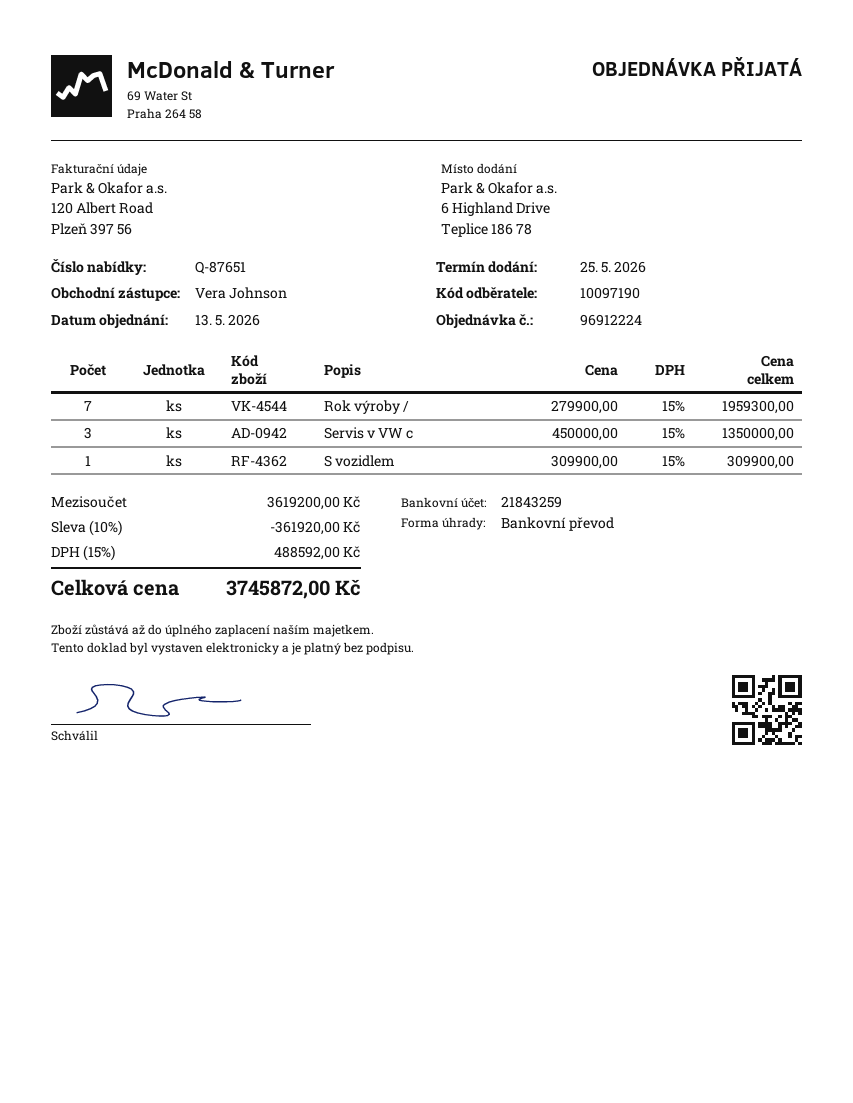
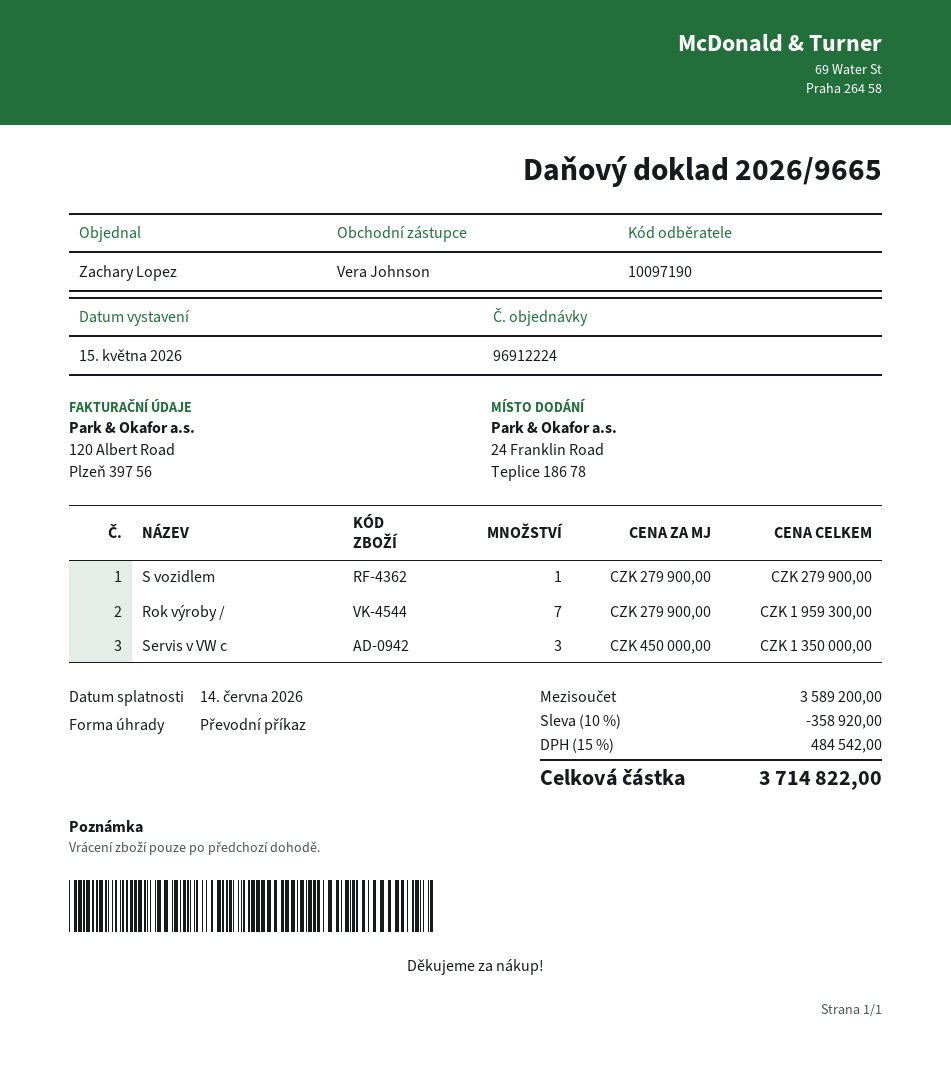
ship to: 6 Highland Drive, Teplice 186 78 -> 24 Franklin Road, Teplice 186 78
S vozidlem: 1 x 309900.00 = 309900.00 -> 1 x 279900.00 = 279900.00
subtotal: 3619200.00 -> 3589200.00
discount: 10% = 361920.00 -> 10% = 358920.00
tax: 15% = 488592.00 -> 15% = 484542.00
total: 3745872.00 -> 3714822.00

